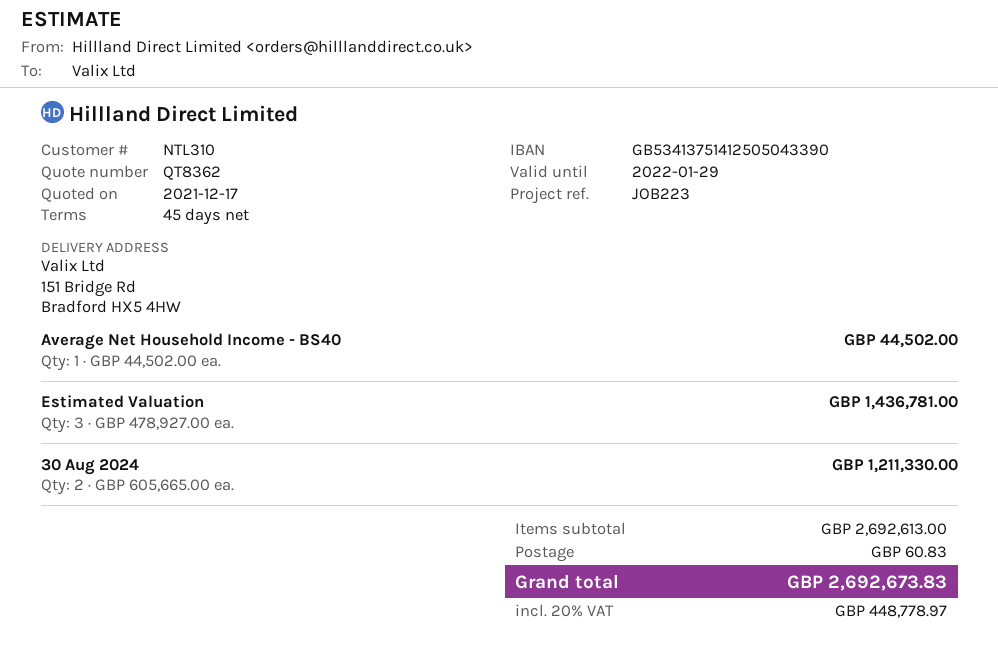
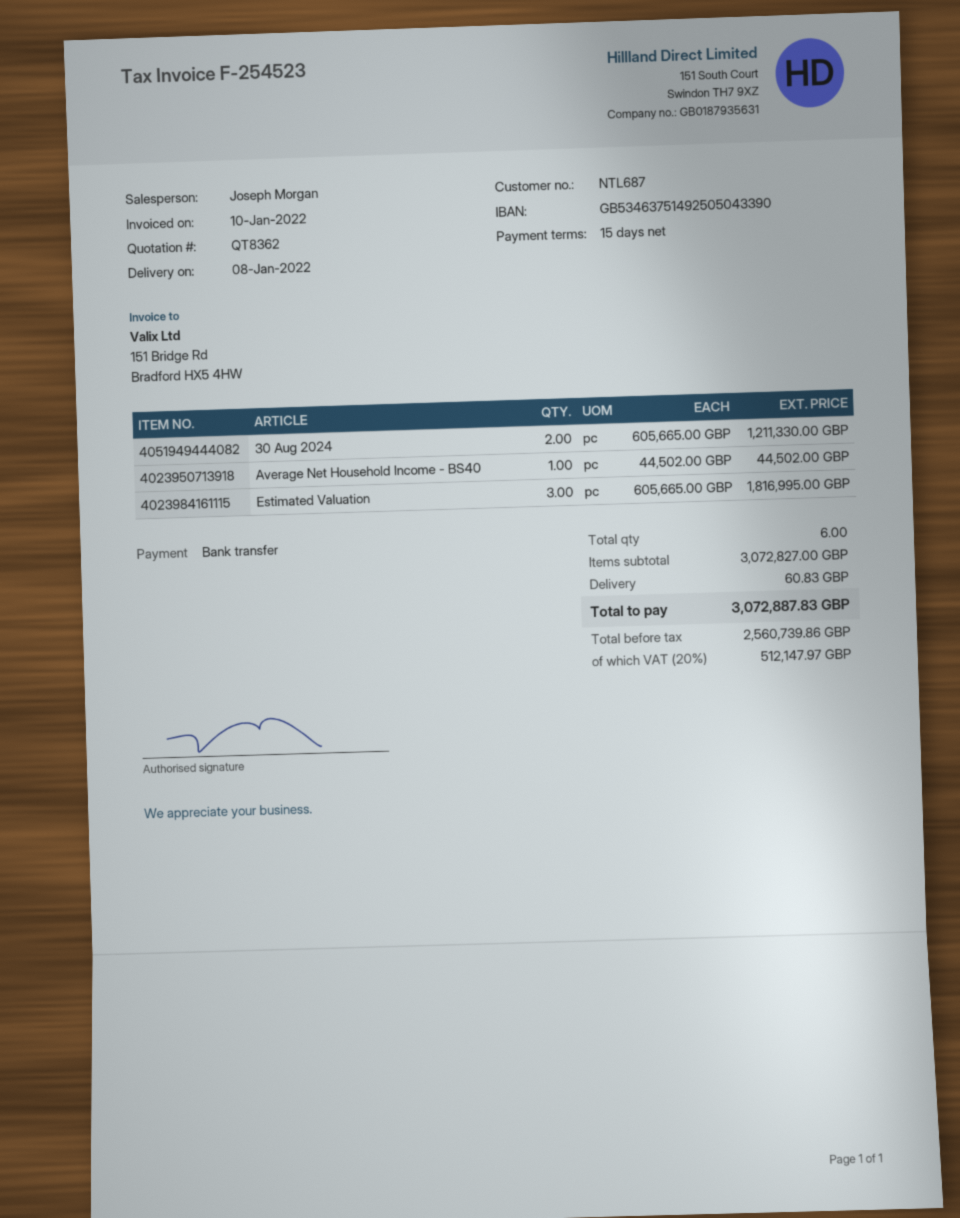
payment terms: 45 days -> 15 days
customer number: NTL310 -> NTL687
bank account: GB53413751412505043390 -> GB53463751492505043390
Estimated Valuation: 3 x 478927.00 = 1436781.00 -> 3 x 605665.00 = 1816995.00
subtotal: 2692613.00 -> 3072827.00
tax: 20% = 448778.97 -> 20% = 512147.97
total: 2692673.83 -> 3072887.83

